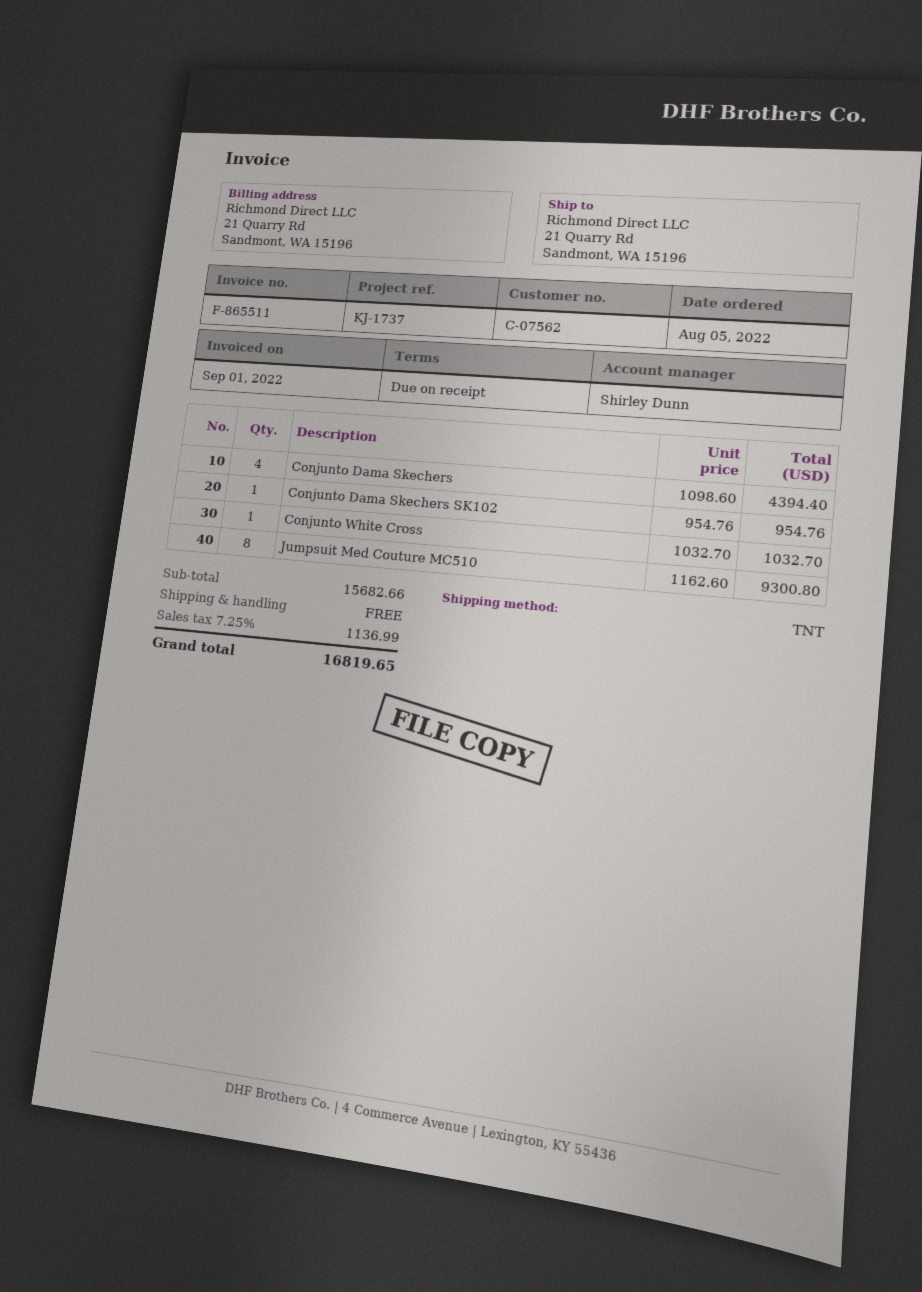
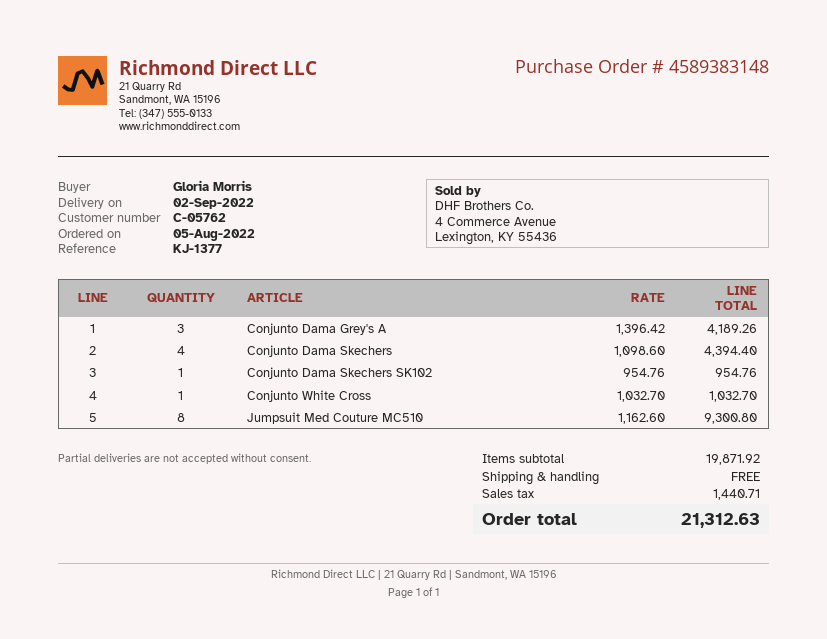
customer number: C-07562 -> C-05762
reference: KJ-1737 -> KJ-1377
Conjunto Dama Grey's A: none -> 3 x 1396.42 = 4189.26
subtotal: 15682.66 -> 19871.92
tax: 1136.99 -> 1440.71
total: 16819.65 -> 21312.63

